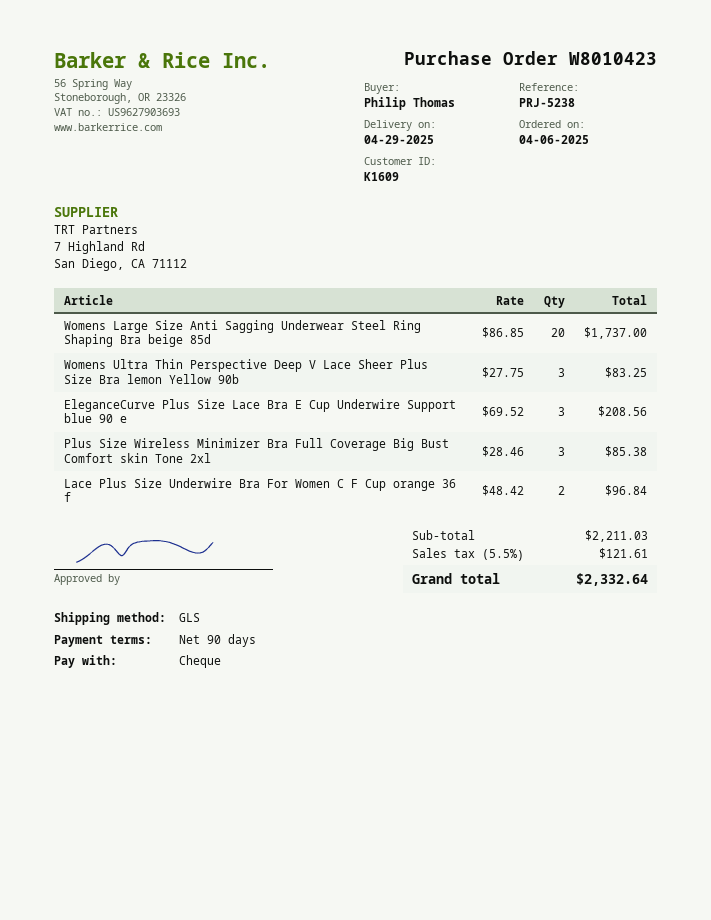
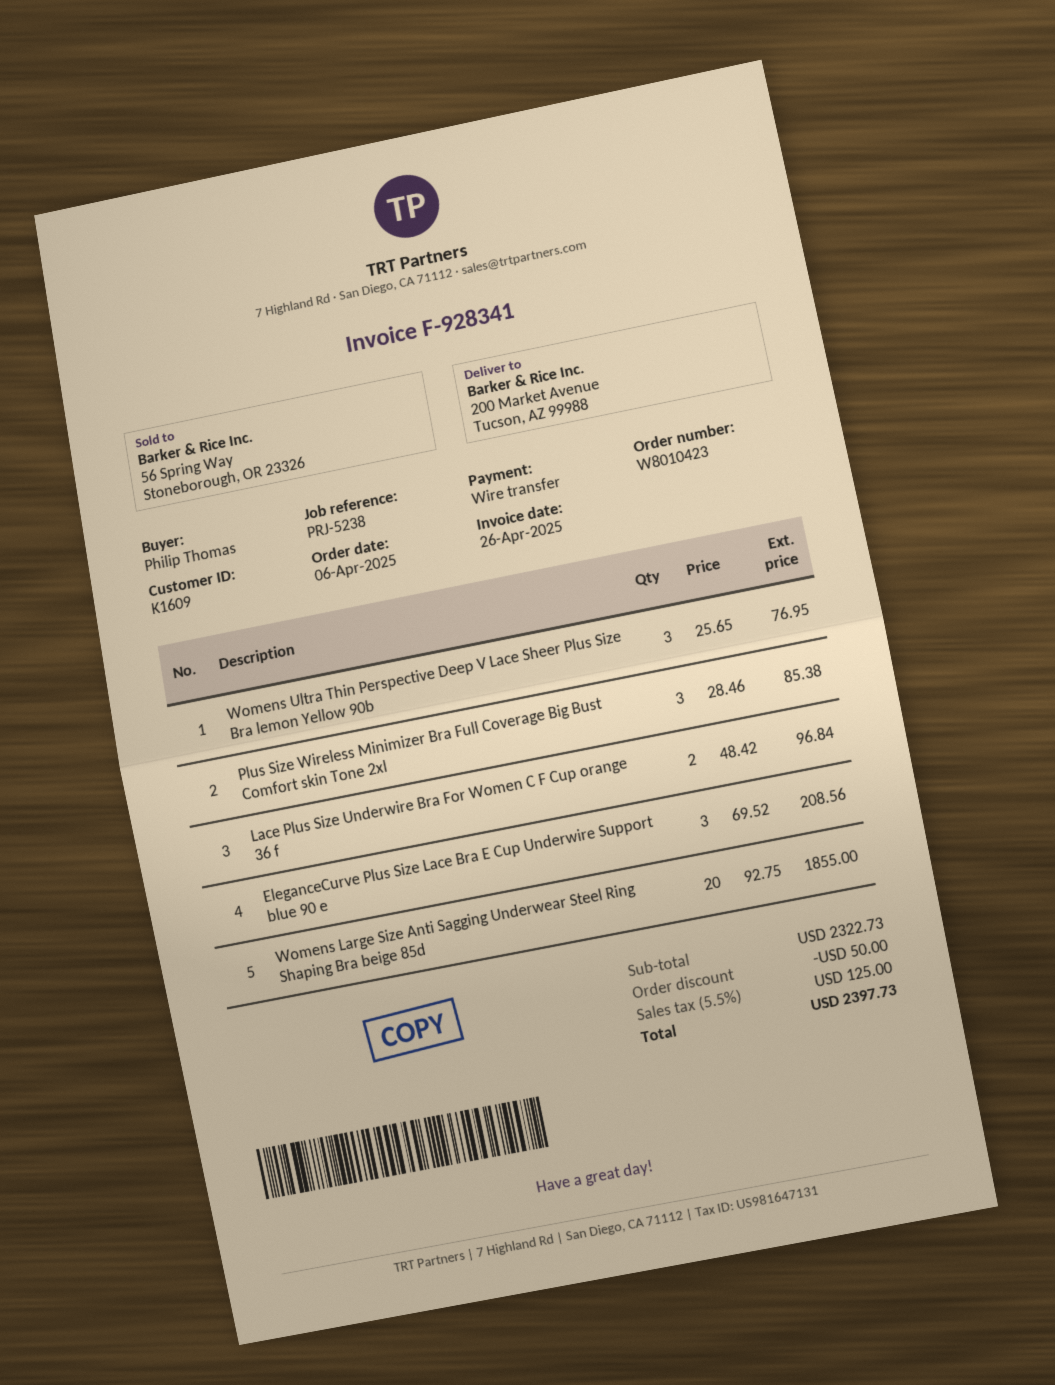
payment method: cheque -> bank transfer
Womens Large Size Anti Sagging Underwear Steel Ring Shaping Bra beige 85d: 20 x 86.85 = 1737.00 -> 20 x 92.75 = 1855.00
Womens Ultra Thin Perspective Deep V Lace Sheer Plus Size Bra lemon Yellow 90b: 3 x 27.75 = 83.25 -> 3 x 25.65 = 76.95
subtotal: 2211.03 -> 2322.73
discount: none -> 50.00
tax: 5.5% = 121.61 -> 5.5% = 125.00
total: 2332.64 -> 2397.73

